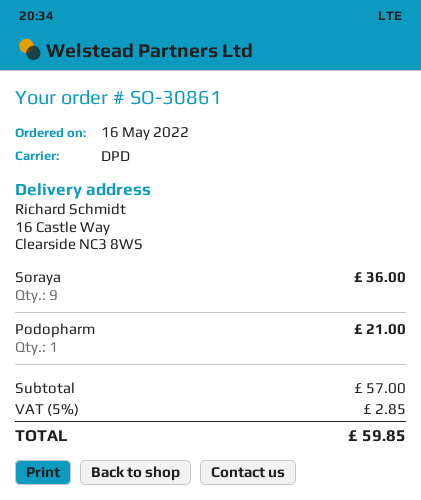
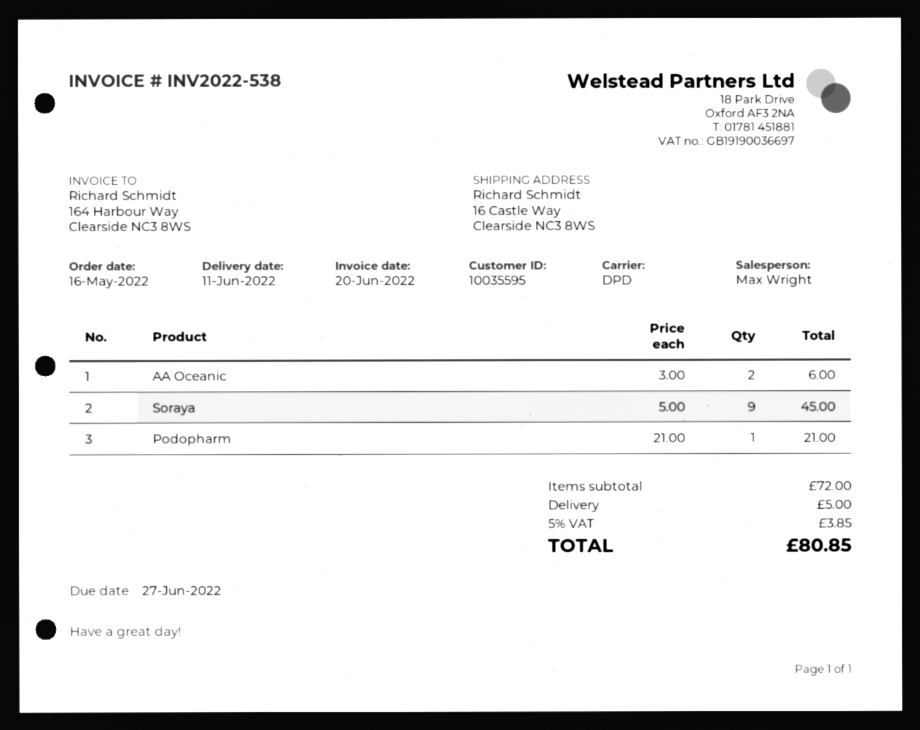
Soraya: 9 for 36.00 -> 9 for 45.00
AA Oceanic: none -> 2 for 6.00
subtotal: 57.00 -> 72.00
shipping: none -> 5.00
tax: 5% = 2.85 -> 5% = 3.85
total: 59.85 -> 80.85

